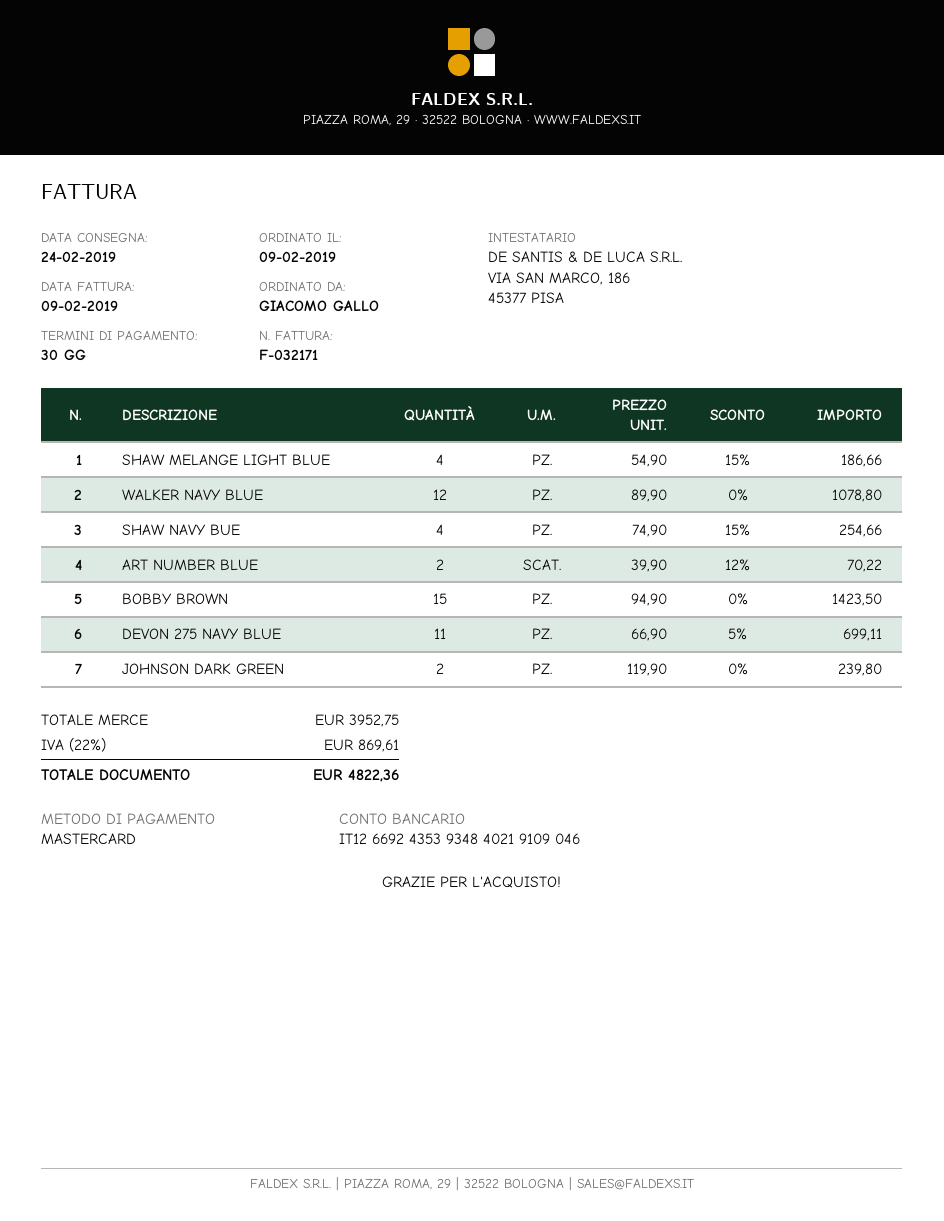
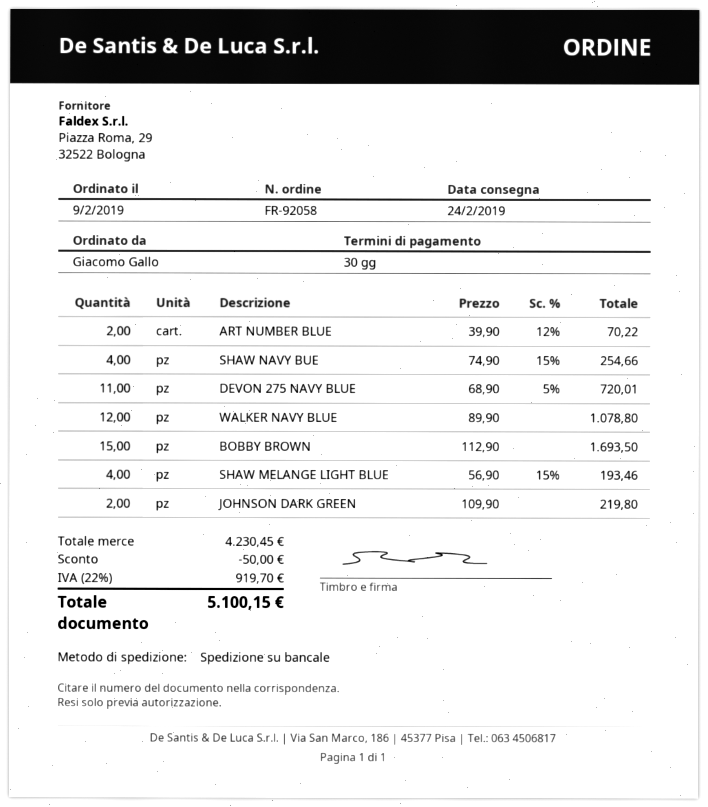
SHAW MELANGE LIGHT BLUE: 4 x 54.90 - 15% = 186.66 -> 4 x 56.90 - 15% = 193.46
BOBBY BROWN: 15 x 94.90 = 1423.50 -> 15 x 112.90 = 1693.50
DEVON 275 NAVY BLUE: 11 x 66.90 - 5% = 699.11 -> 11 x 68.90 - 5% = 720.01
JOHNSON DARK GREEN: 2 x 119.90 = 239.80 -> 2 x 109.90 = 219.80
subtotal: 3952.75 -> 4230.45
discount: none -> 50.00
tax: 22% = 869.61 -> 22% = 919.70
total: 4822.36 -> 5100.15

